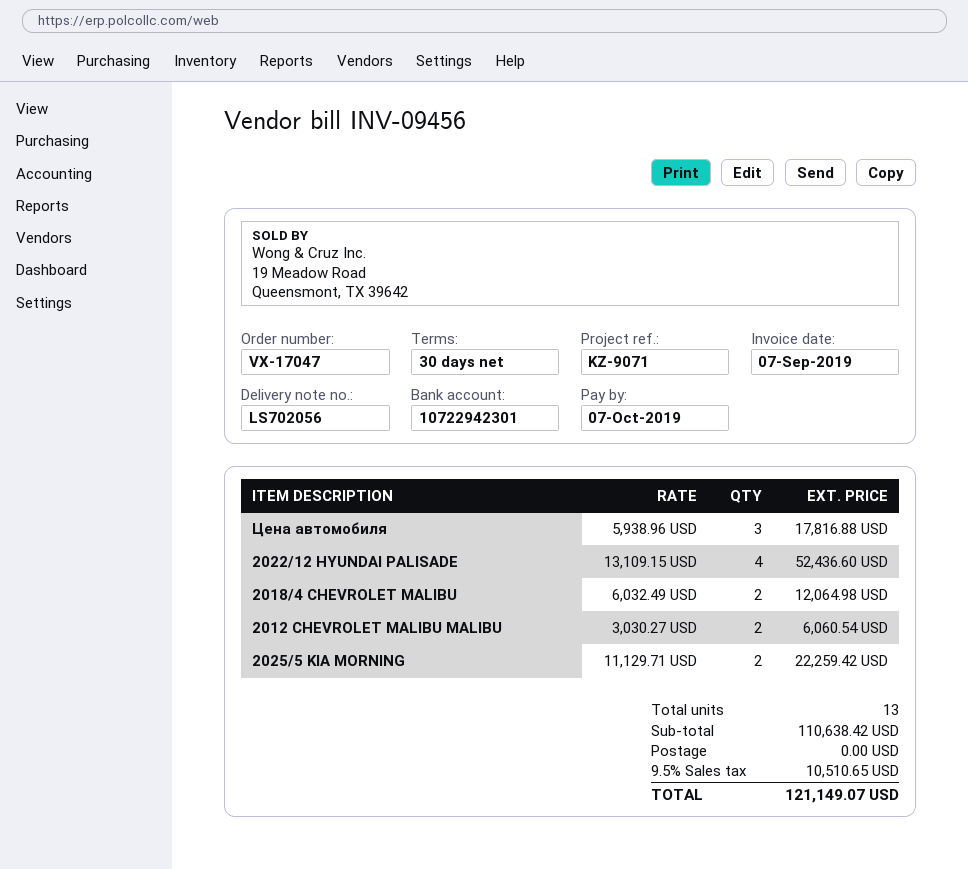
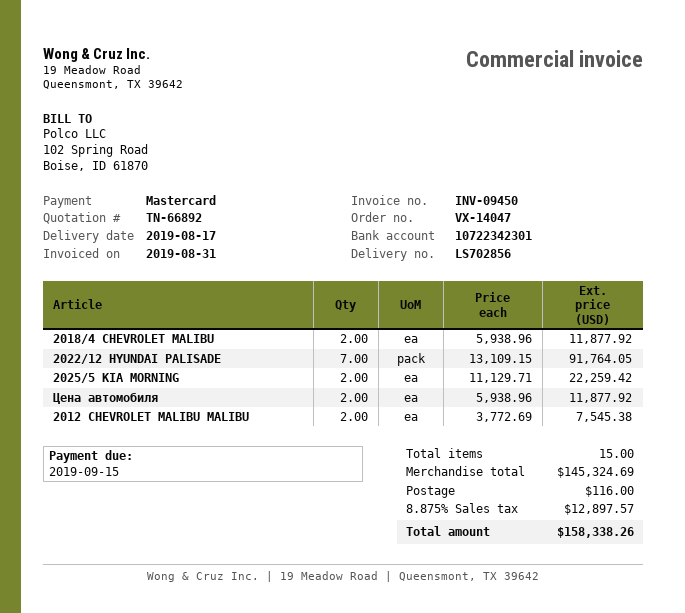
order number: VX-17047 -> VX-14047
delivery note number: LS702056 -> LS702856
invoice number: INV-09456 -> INV-09450
invoice date: 2019-09-07 -> 2019-08-31
due date: 2019-10-07 -> 2019-09-15
bank account: 10722942301 -> 10722342301
Цена автомобиля: 3 x 5938.96 = 17816.88 -> 2 x 5938.96 = 11877.92
2022/12 HYUNDAI PALISADE: 4 x 13109.15 = 52436.60 -> 7 x 13109.15 = 91764.05
2018/4 CHEVROLET MALIBU: 2 x 6032.49 = 12064.98 -> 2 x 5938.96 = 11877.92
2012 CHEVROLET MALIBU MALIBU: 2 x 3030.27 = 6060.54 -> 2 x 3772.69 = 7545.38
total quantity: 13 -> 15
subtotal: 110638.42 -> 145324.69
shipping: 0.00 -> 116.00
tax: 9.5% = 10510.65 -> 8.875% = 12897.57
total: 121149.07 -> 158338.26

